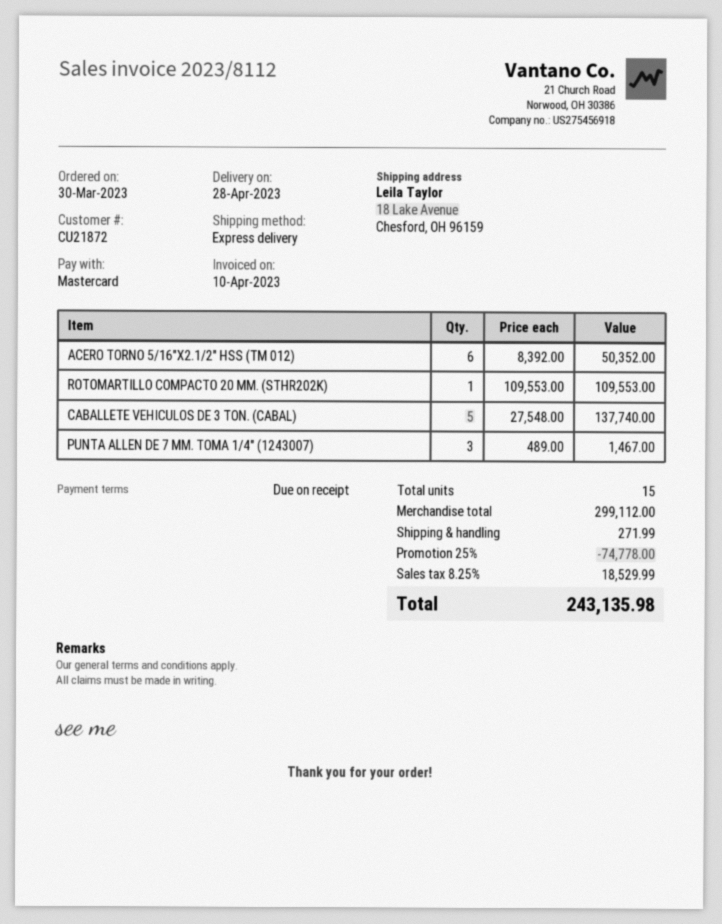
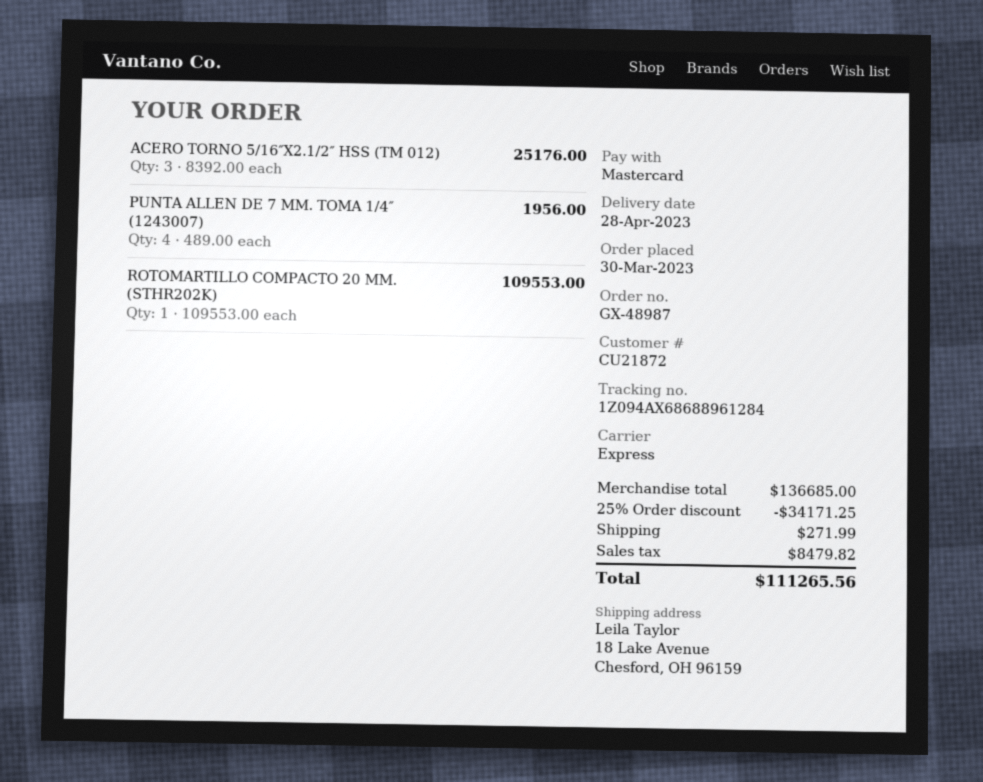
ACERO TORNO 5/16″X2.1/2″ HSS (TM 012): 6 x 8392.00 = 50352.00 -> 3 x 8392.00 = 25176.00
CABALLETE VEHICULOS DE 3 TON. (CABAL): 5 x 27548.00 = 137740.00 -> none
PUNTA ALLEN DE 7 MM. TOMA 1/4″ (1243007): 3 x 489.00 = 1467.00 -> 4 x 489.00 = 1956.00
subtotal: 299112.00 -> 136685.00
discount: 25% = 74778.00 -> 25% = 34171.25
tax: 18529.99 -> 8479.82
total: 243135.98 -> 111265.56

